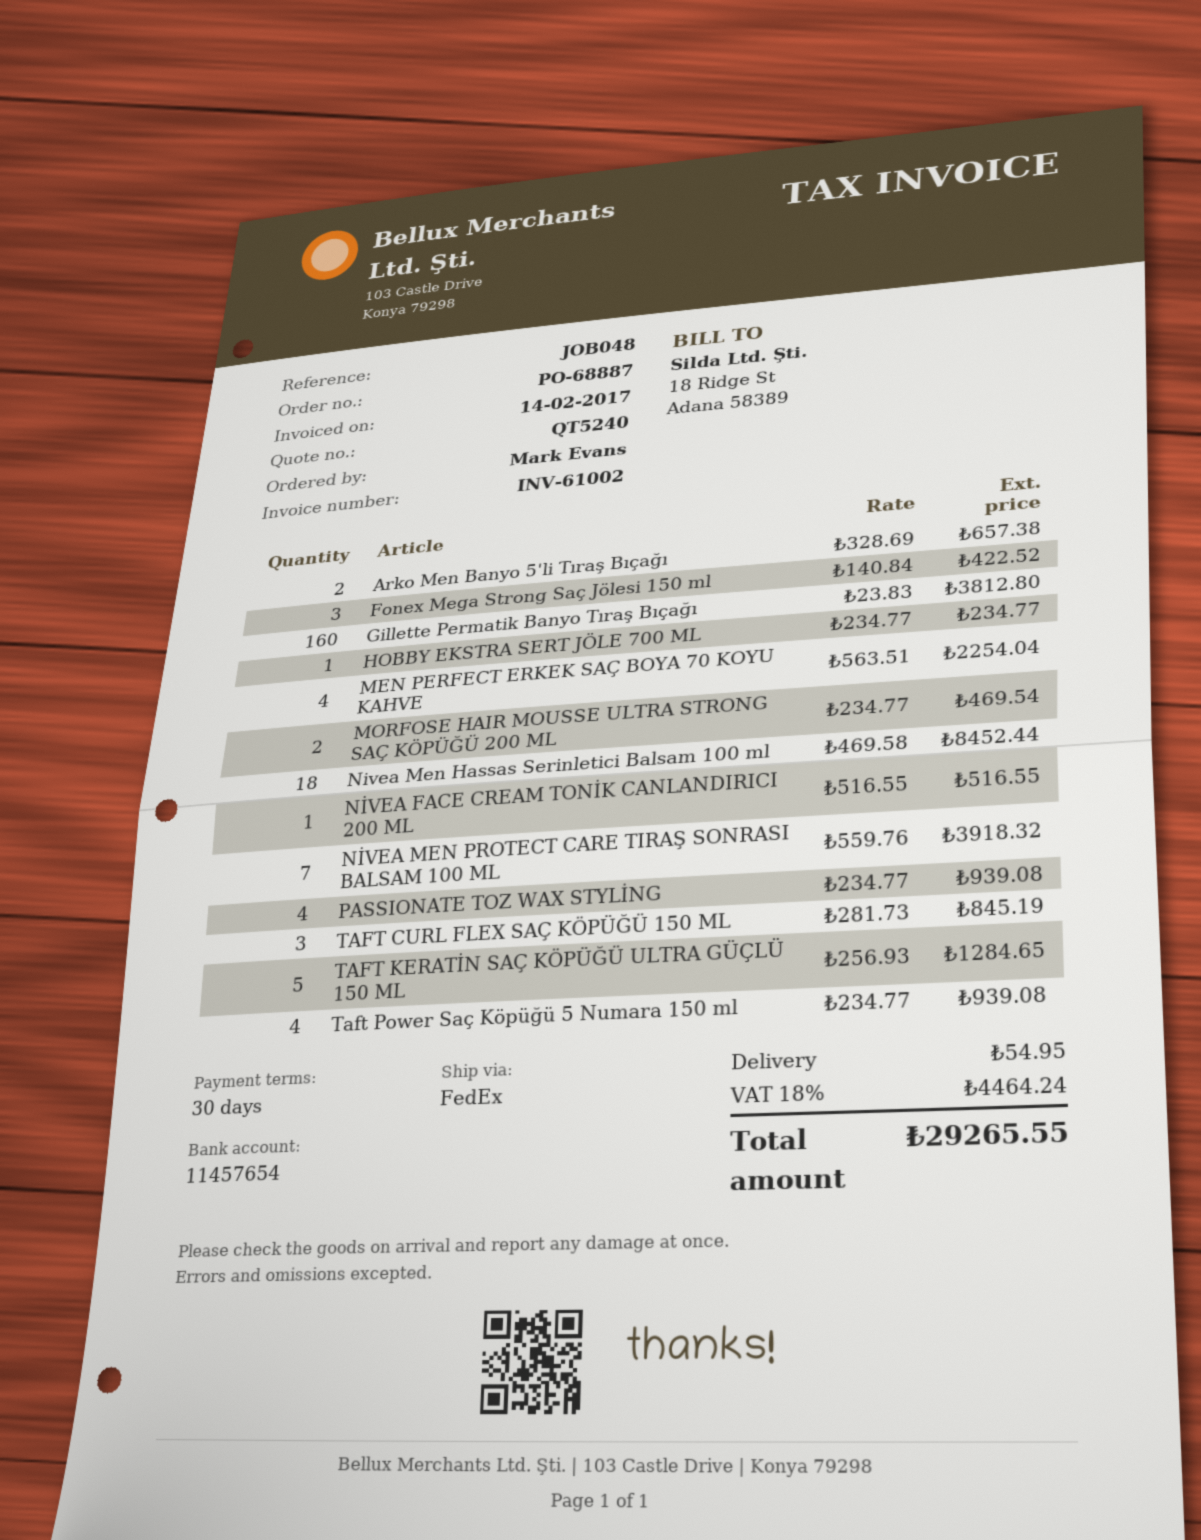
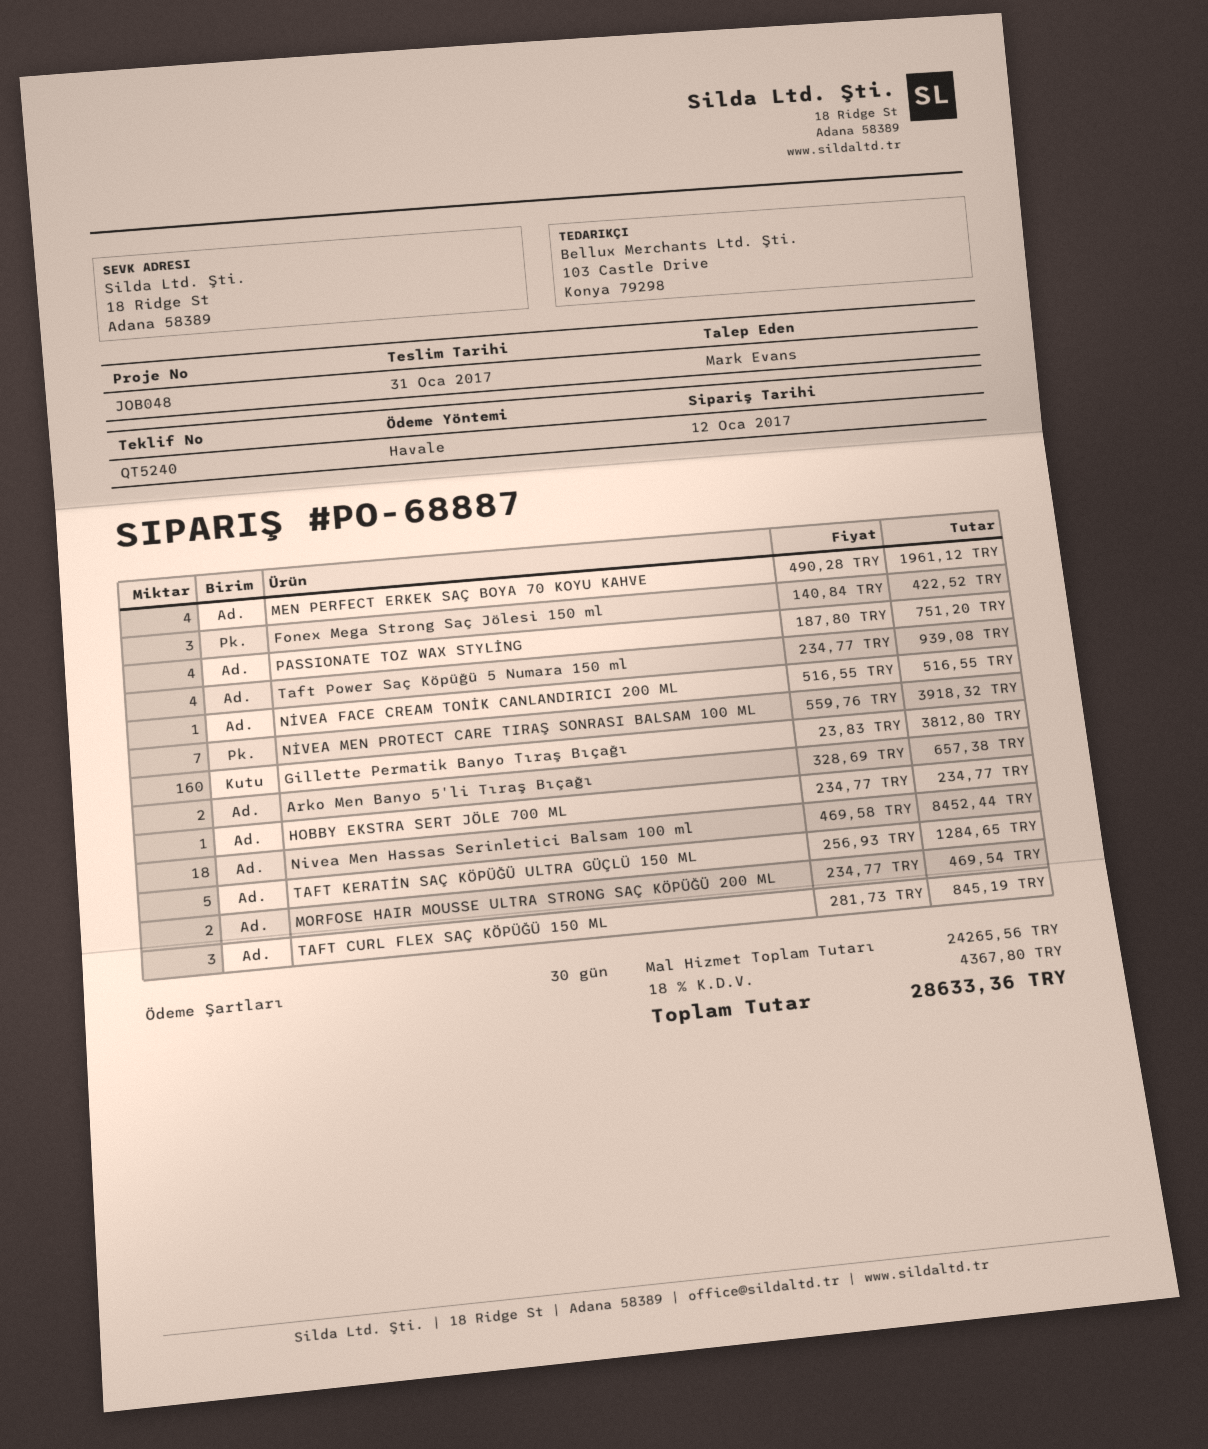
MEN PERFECT ERKEK SAÇ BOYA 70 KOYU KAHVE: 4 x 563.51 = 2254.04 -> 4 x 490.28 = 1961.12
PASSIONATE TOZ WAX STYLİNG: 4 x 234.77 = 939.08 -> 4 x 187.80 = 751.20
shipping: 54.95 -> none
tax: 18% = 4464.24 -> 18% = 4367.80
total: 29265.55 -> 28633.36

